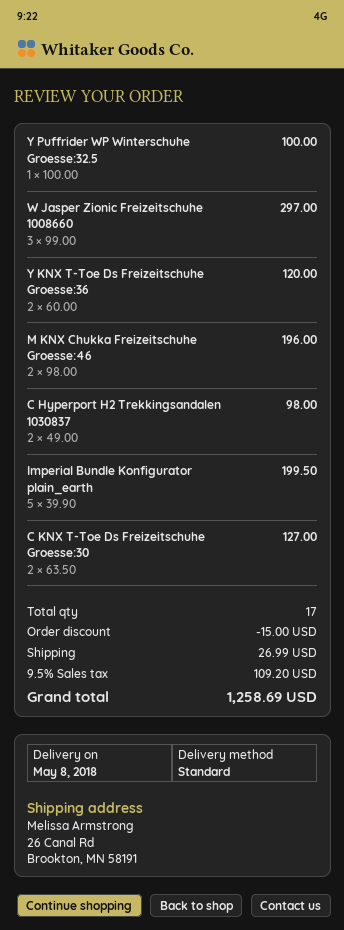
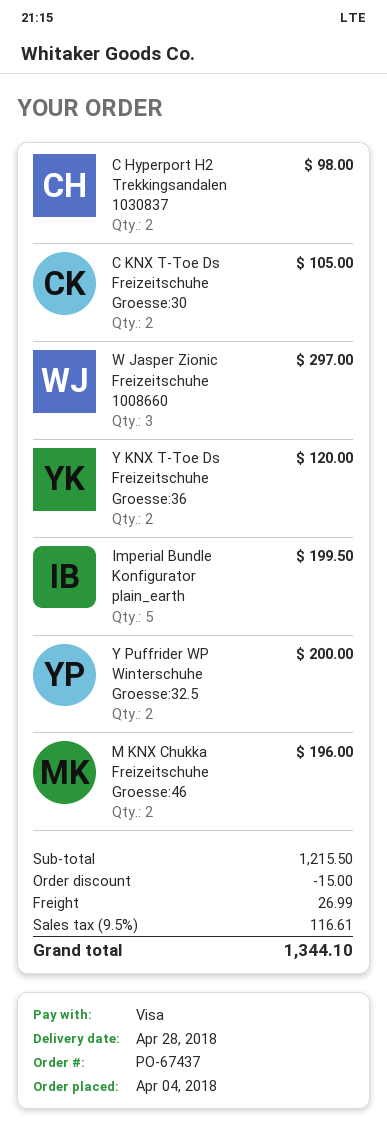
delivery date: 2018-05-08 -> 2018-04-28
Y Puffrider WP Winterschuhe Groesse:32.5: 1 for 100.00 -> 2 for 200.00
C KNX T-Toe Ds Freizeitschuhe Groesse:30: 2 for 127.00 -> 2 for 105.00
tax: 9.5% = 109.20 -> 9.5% = 116.61
total: 1258.69 -> 1344.10

